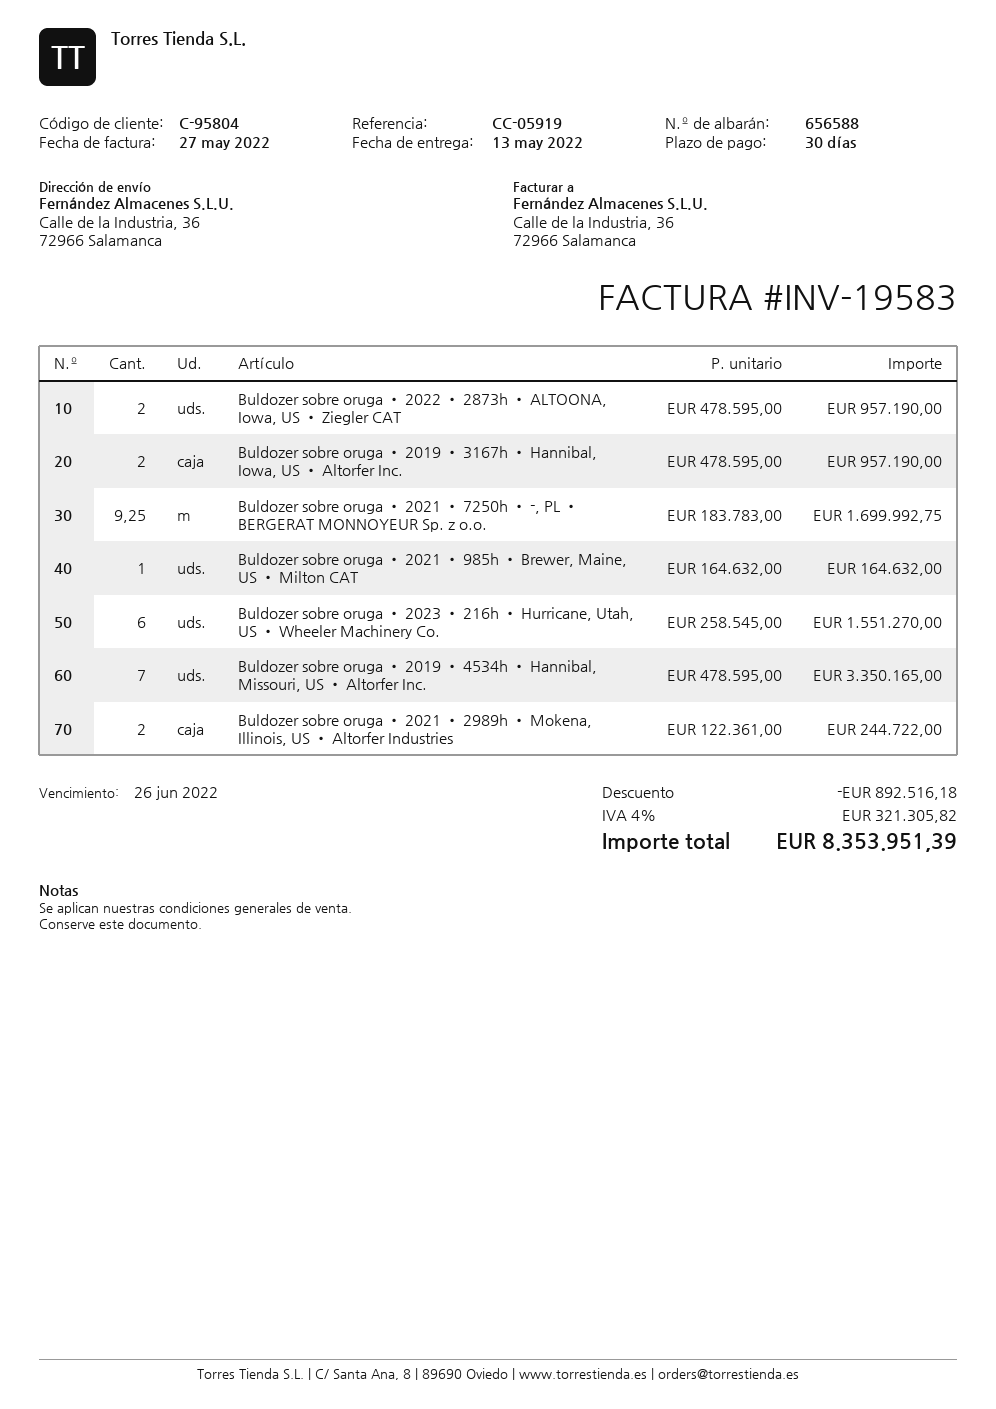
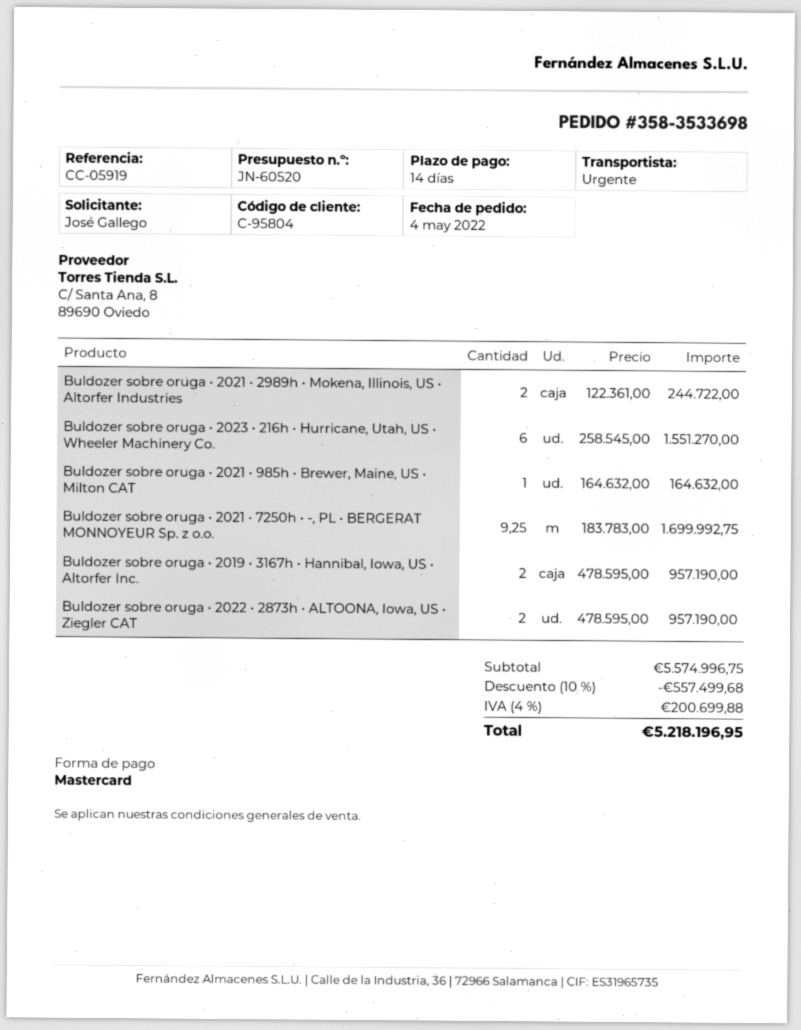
payment terms: 30 days -> 14 days
Buldozer sobre oruga • 2019 • 4534h • Hannibal, Missouri, US • Altorfer Inc.: 7 x 478595.00 = 3350165.00 -> none
discount: 892516.18 -> 557499.68
tax: 4% = 321305.82 -> 4% = 200699.88
total: 8353951.39 -> 5218196.95

